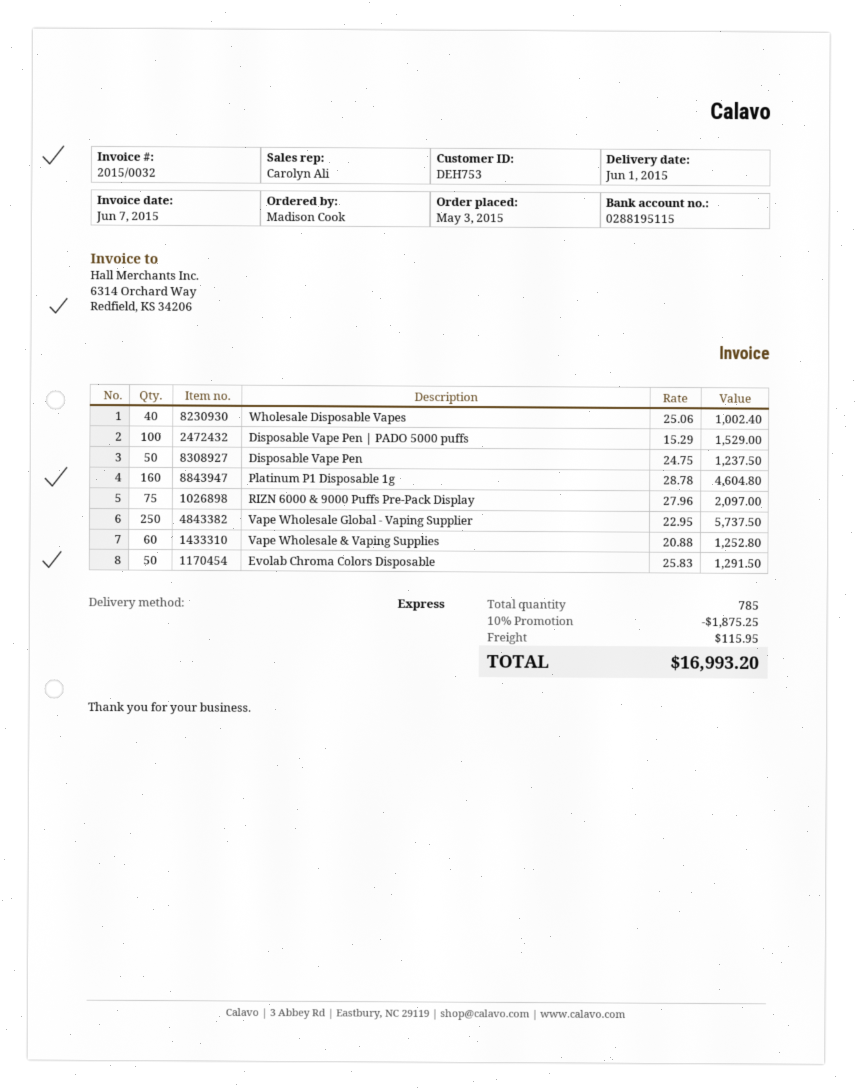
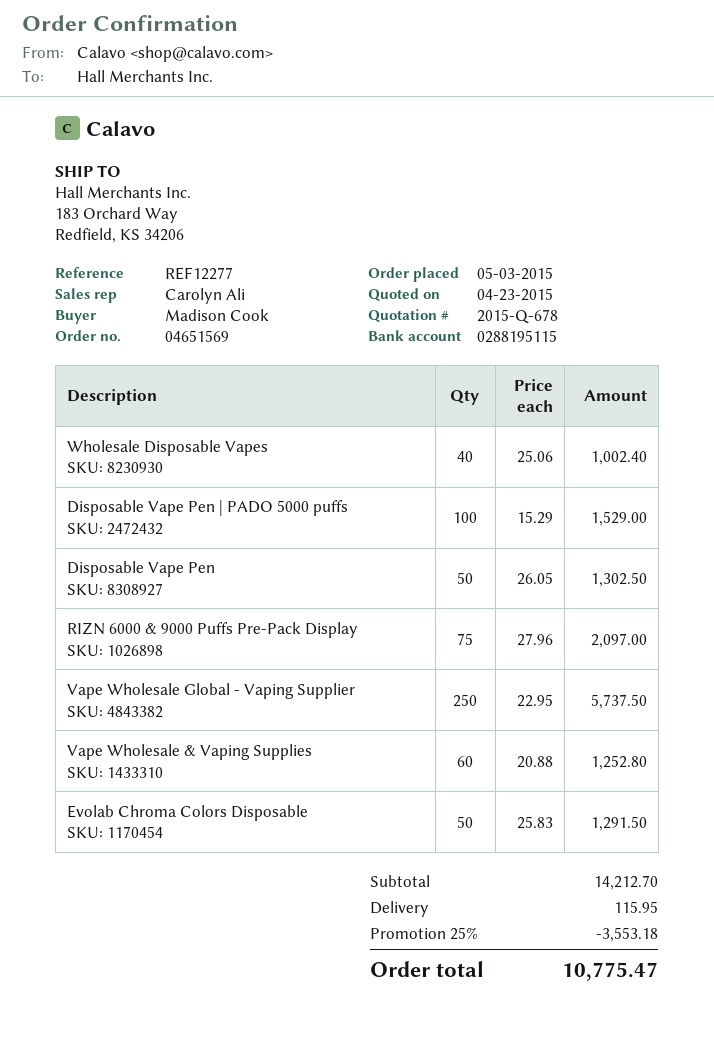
Disposable Vape Pen: 50 x 24.75 = 1237.50 -> 50 x 26.05 = 1302.50
Platinum P1 Disposable 1g: 160 x 28.78 = 4604.80 -> none
discount: 10% = 1875.25 -> 25% = 3553.18
total: 16993.20 -> 10775.47

